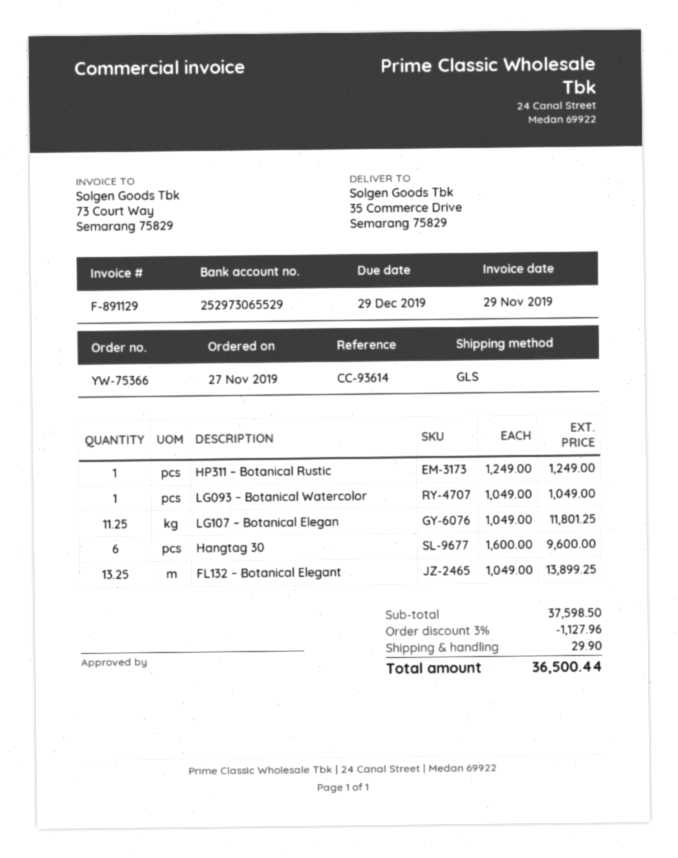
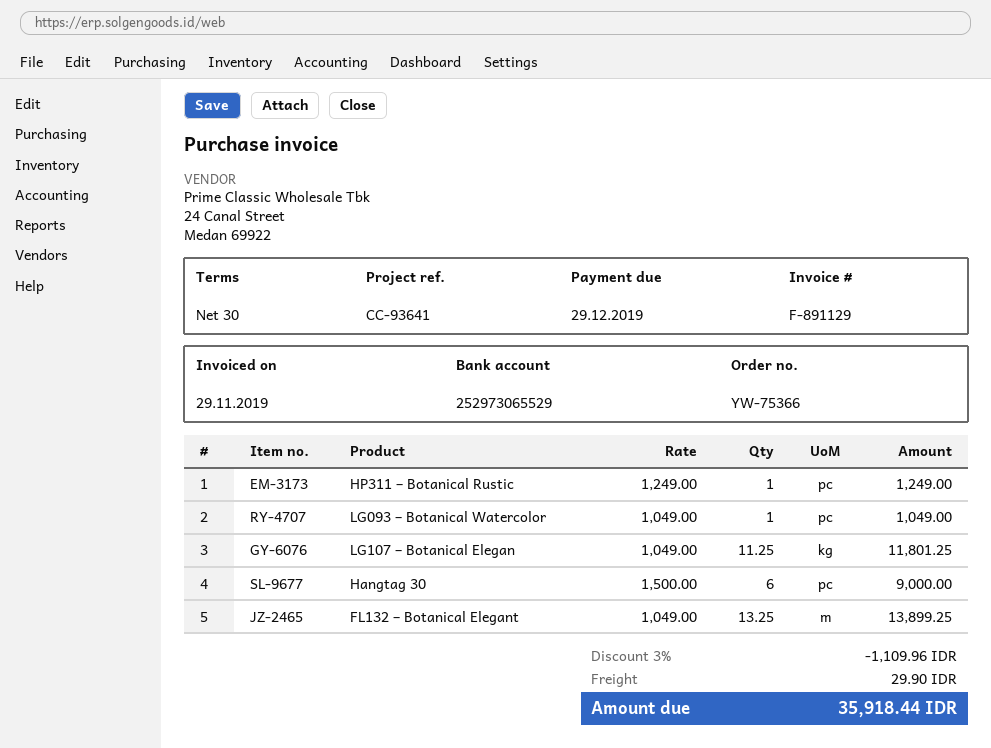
reference: CC-93614 -> CC-93641
Hangtag 30: 6 x 1600.00 = 9600.00 -> 6 x 1500.00 = 9000.00
discount: 3% = 1127.96 -> 3% = 1109.96
total: 36500.44 -> 35918.44

